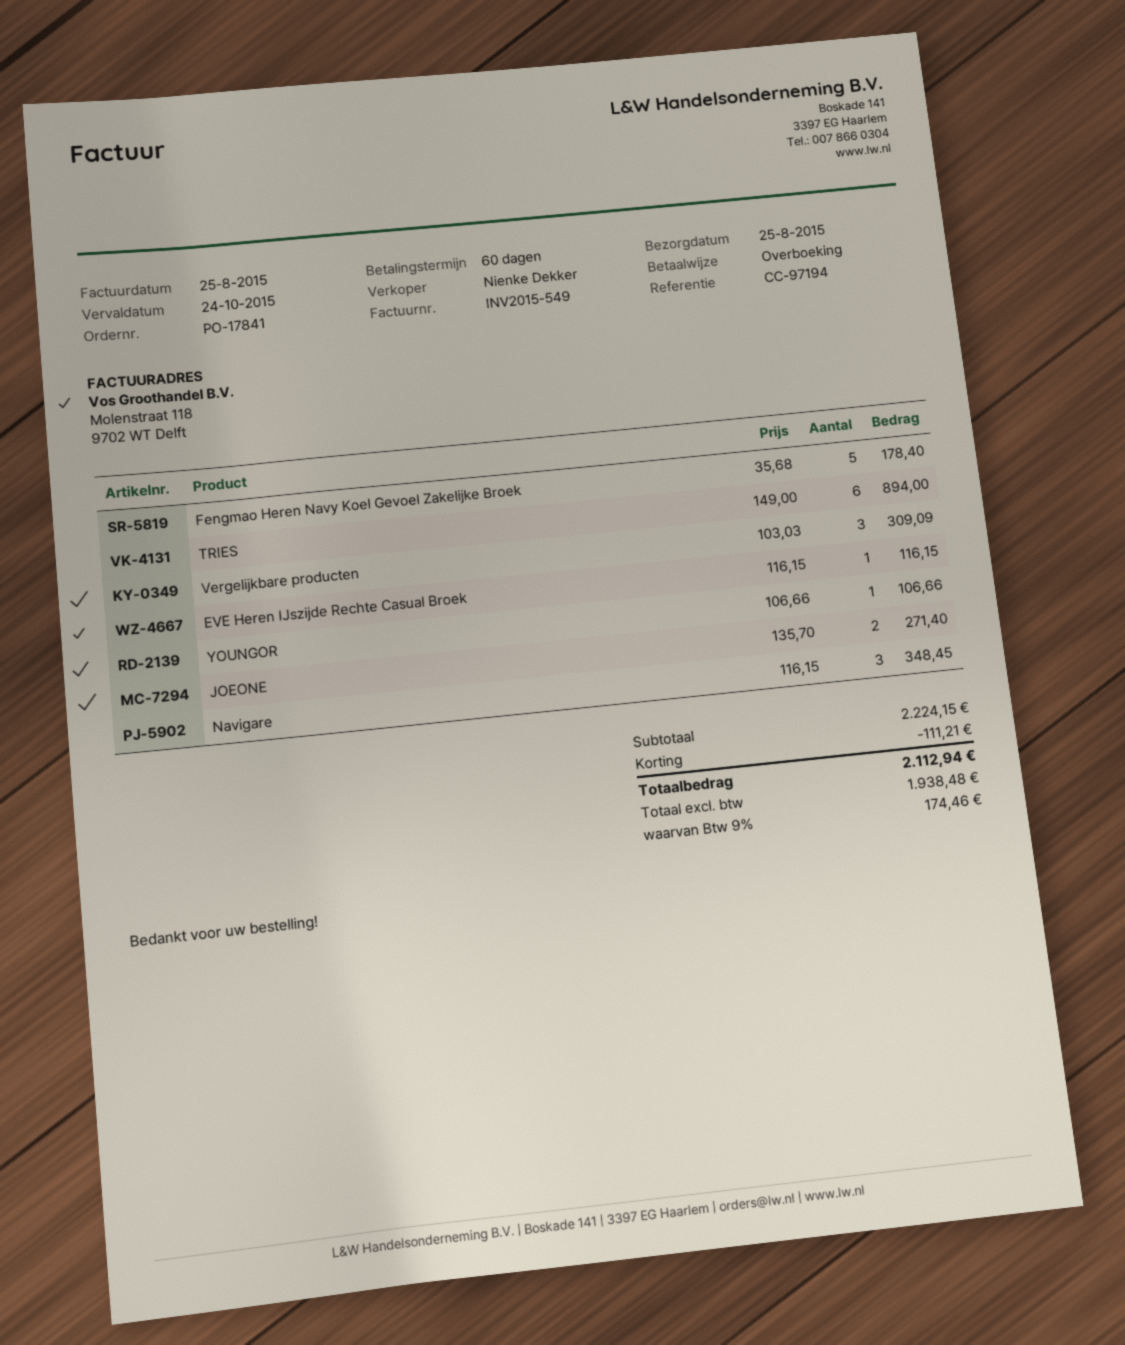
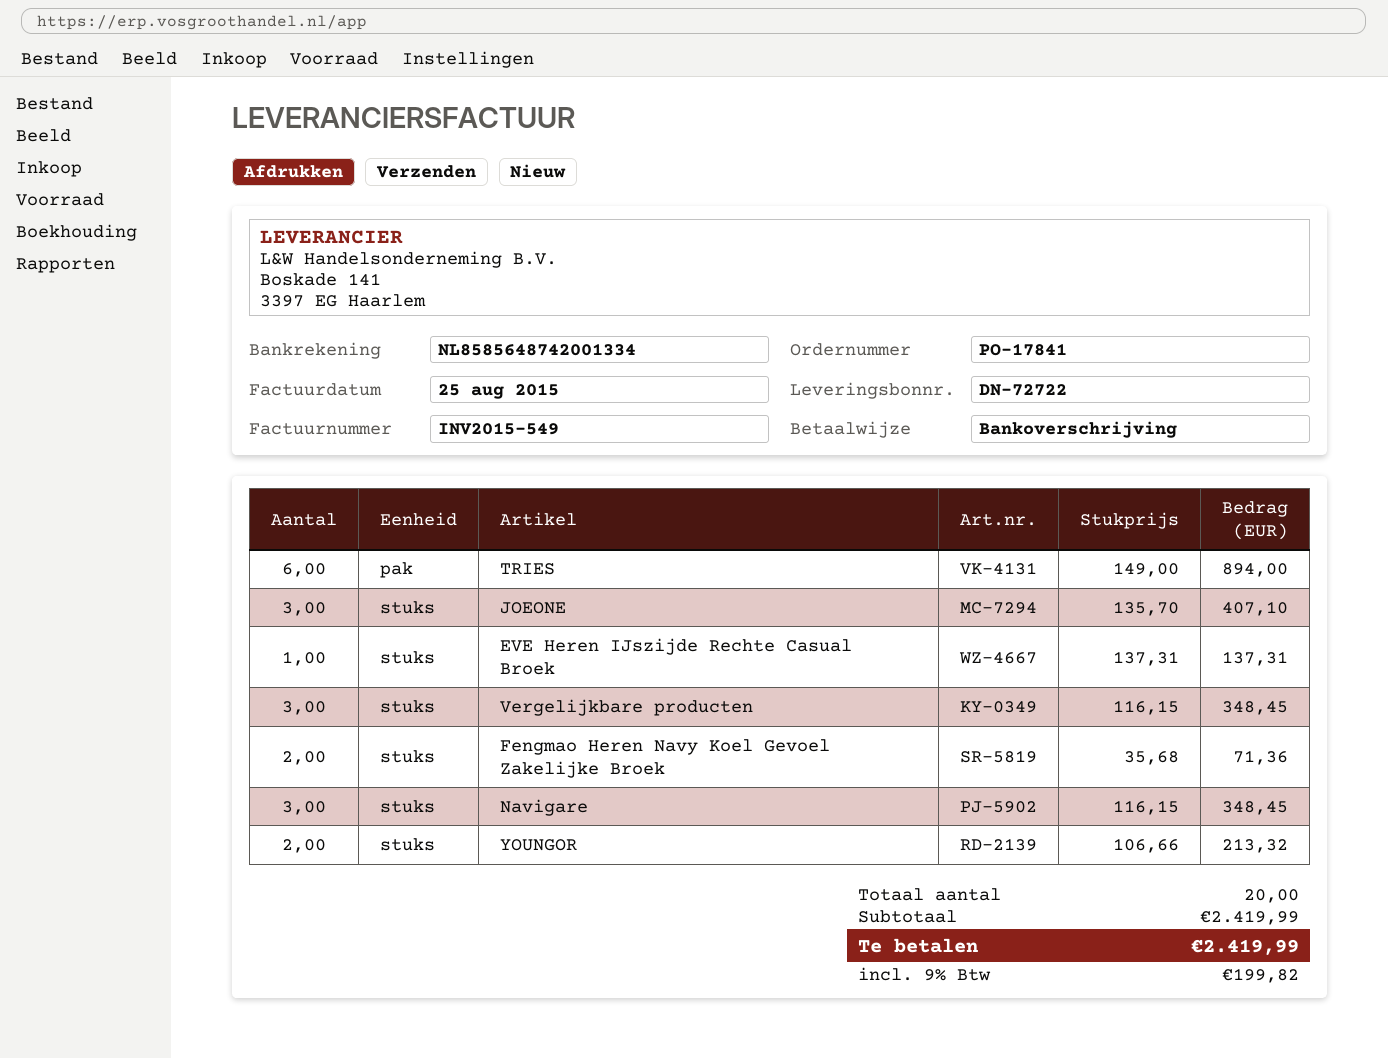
Fengmao Heren Navy Koel Gevoel Zakelijke Broek: 5 x 35.68 = 178.40 -> 2 x 35.68 = 71.36
Vergelijkbare producten: 3 x 103.03 = 309.09 -> 3 x 116.15 = 348.45
EVE Heren IJszijde Rechte Casual Broek: 1 x 116.15 = 116.15 -> 1 x 137.31 = 137.31
YOUNGOR: 1 x 106.66 = 106.66 -> 2 x 106.66 = 213.32
JOEONE: 2 x 135.70 = 271.40 -> 3 x 135.70 = 407.10
subtotal: 2224.15 -> 2419.99
discount: 111.21 -> none
tax: 9% = 174.46 -> 9% = 199.82
total: 2112.94 -> 2419.99

